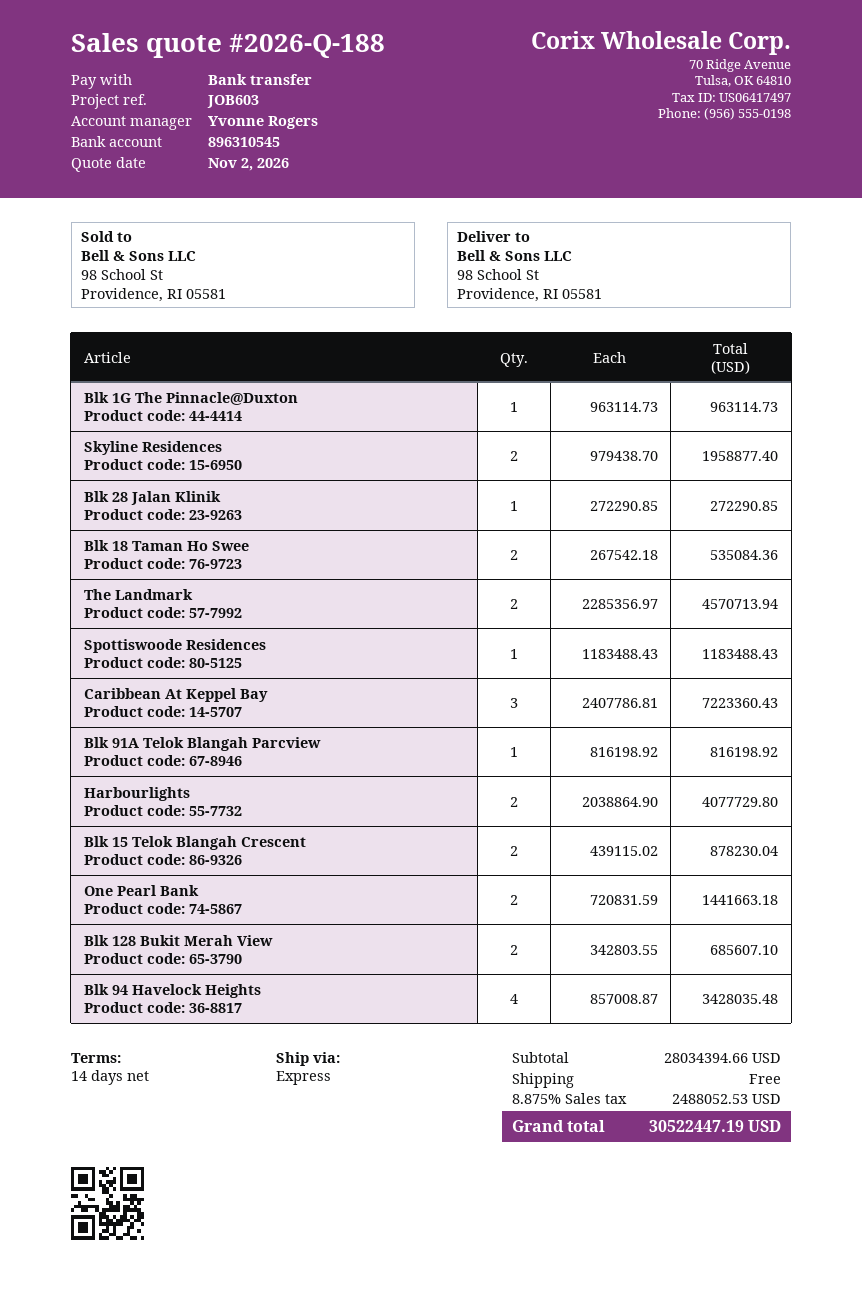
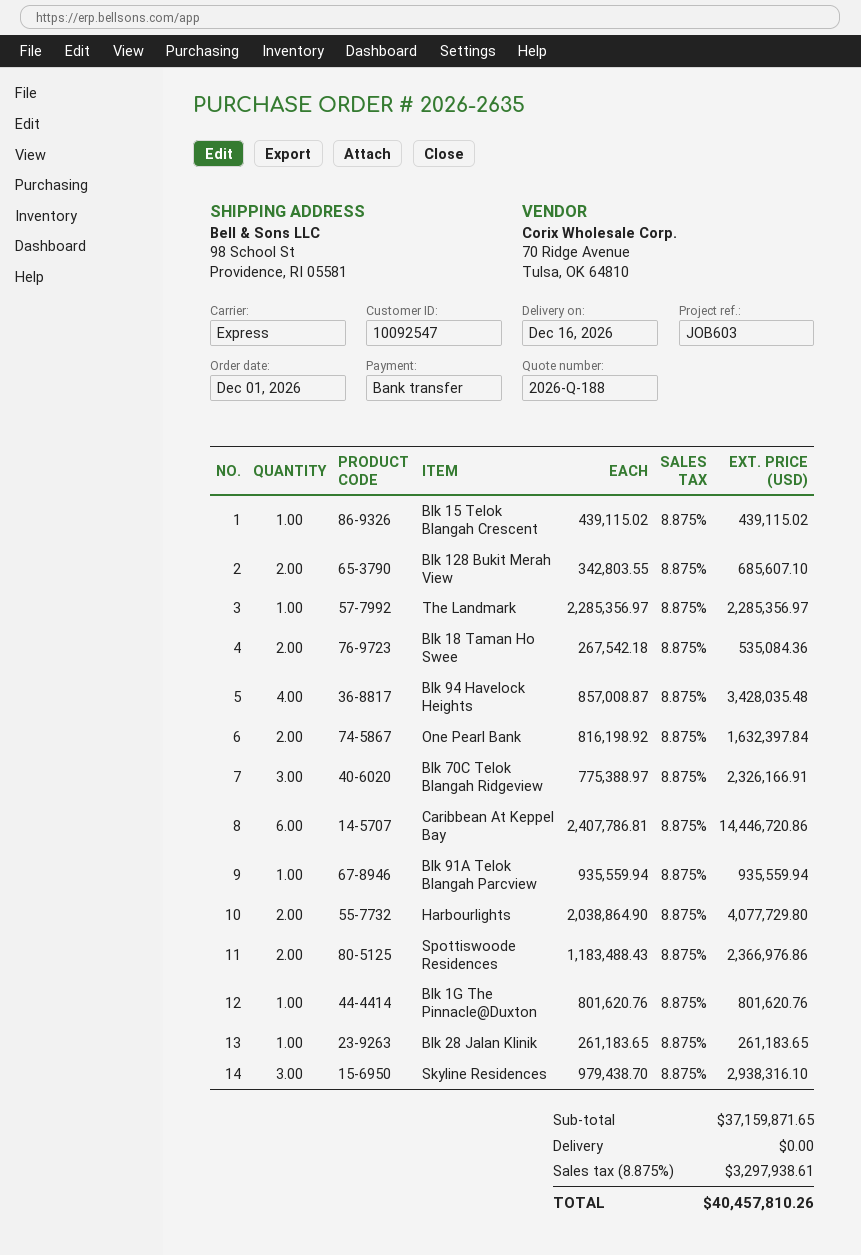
Blk 1G The Pinnacle@Duxton: 1 x 963114.73 = 963114.73 -> 1 x 801620.76 = 801620.76
Skyline Residences: 2 x 979438.70 = 1958877.40 -> 3 x 979438.70 = 2938316.10
Blk 28 Jalan Klinik: 1 x 272290.85 = 272290.85 -> 1 x 261183.65 = 261183.65
The Landmark: 2 x 2285356.97 = 4570713.94 -> 1 x 2285356.97 = 2285356.97
Spottiswoode Residences: 1 x 1183488.43 = 1183488.43 -> 2 x 1183488.43 = 2366976.86
Caribbean At Keppel Bay: 3 x 2407786.81 = 7223360.43 -> 6 x 2407786.81 = 14446720.86
Blk 91A Telok Blangah Parcview: 1 x 816198.92 = 816198.92 -> 1 x 935559.94 = 935559.94
Blk 15 Telok Blangah Crescent: 2 x 439115.02 = 878230.04 -> 1 x 439115.02 = 439115.02
One Pearl Bank: 2 x 720831.59 = 1441663.18 -> 2 x 816198.92 = 1632397.84
Blk 70C Telok Blangah Ridgeview: none -> 3 x 775388.97 = 2326166.91
subtotal: 28034394.66 -> 37159871.65
tax: 8.875% = 2488052.53 -> 8.875% = 3297938.61
total: 30522447.19 -> 40457810.26

